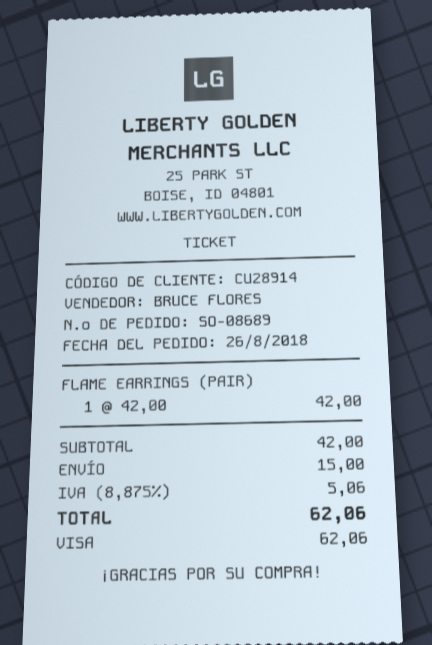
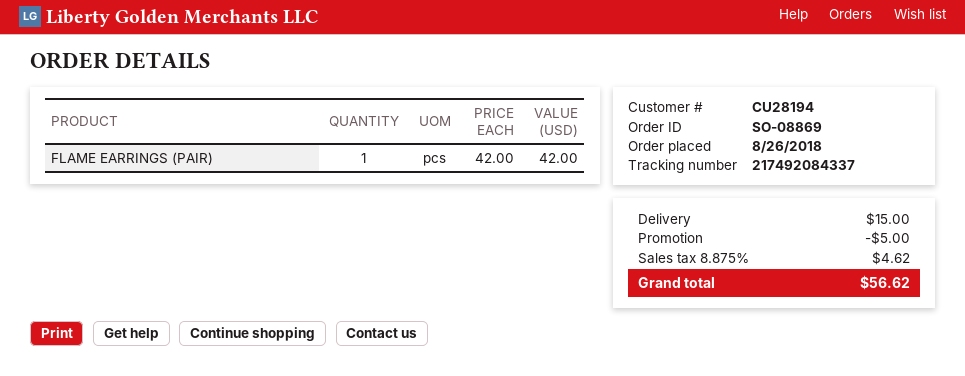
order number: SO-08689 -> SO-08869
customer number: CU28914 -> CU28194
discount: none -> 5.00
tax: 8.875% = 5.06 -> 8.875% = 4.62
total: 62.06 -> 56.62

